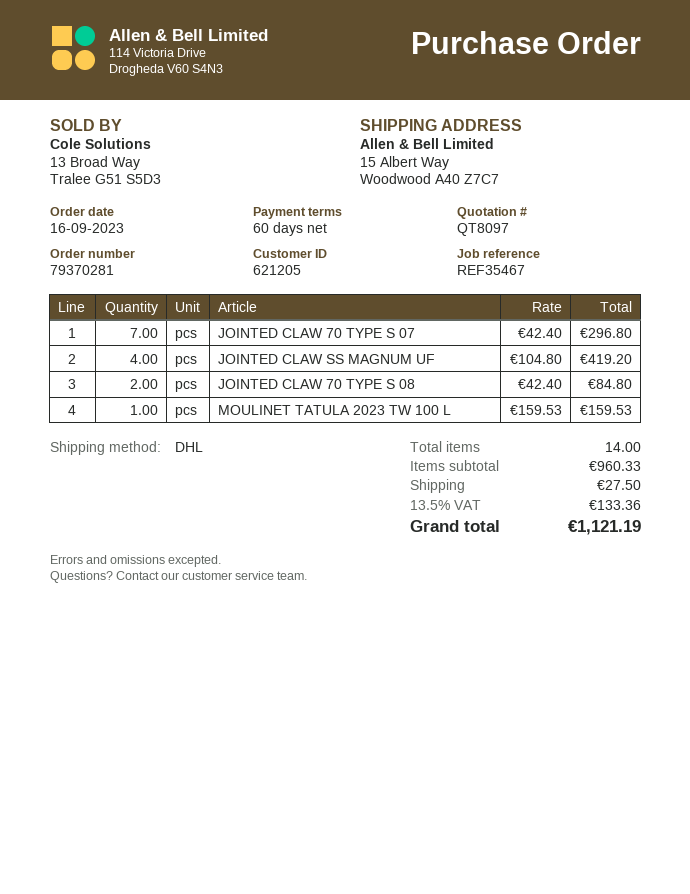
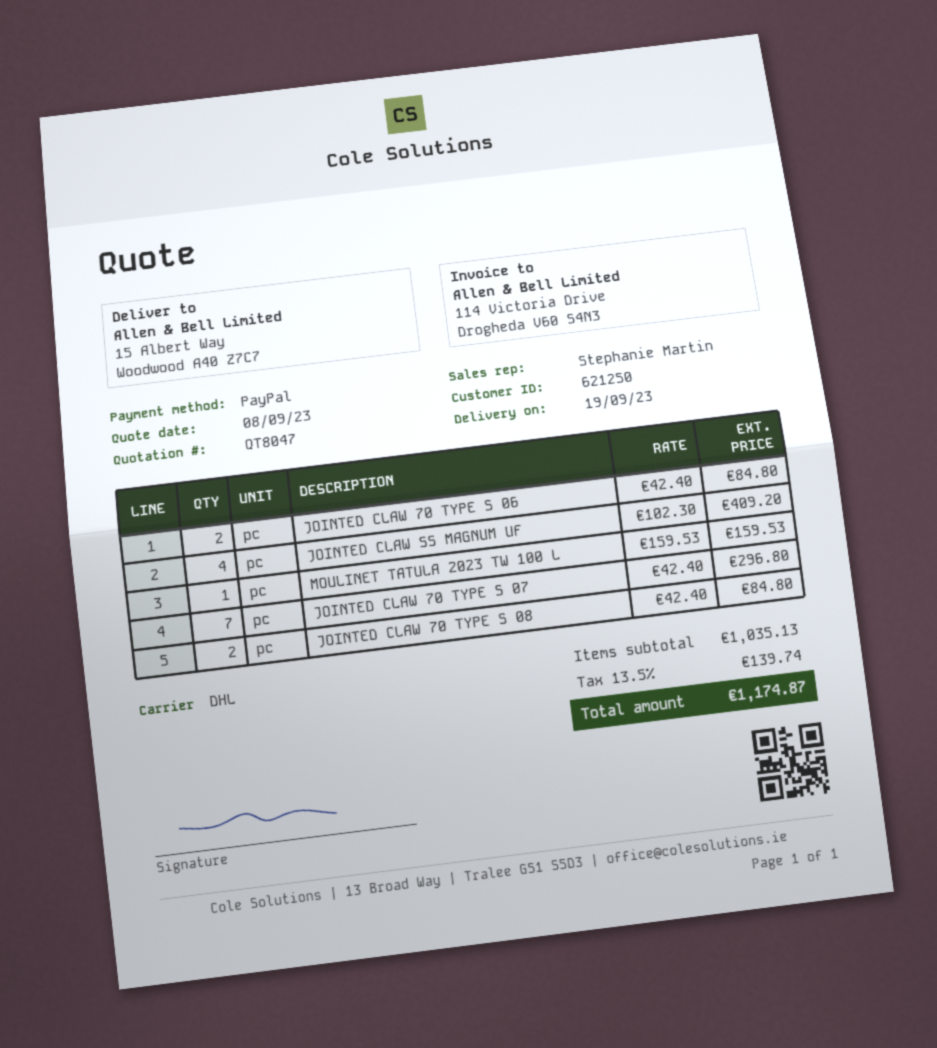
quote number: QT8097 -> QT8047
customer number: 621205 -> 621250
JOINTED CLAW SS MAGNUM UF: 4 x 104.80 = 419.20 -> 4 x 102.30 = 409.20
JOINTED CLAW 70 TYPE S 06: none -> 2 x 42.40 = 84.80
subtotal: 960.33 -> 1035.13
shipping: 27.50 -> none
tax: 13.5% = 133.36 -> 13.5% = 139.74
total: 1121.19 -> 1174.87

